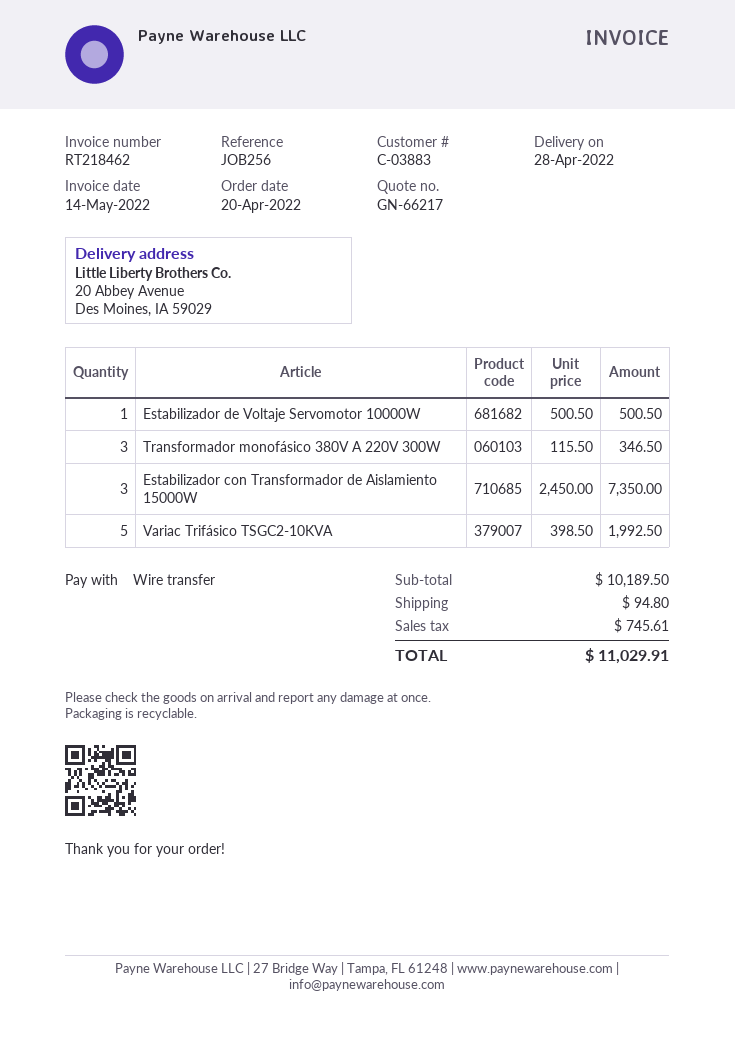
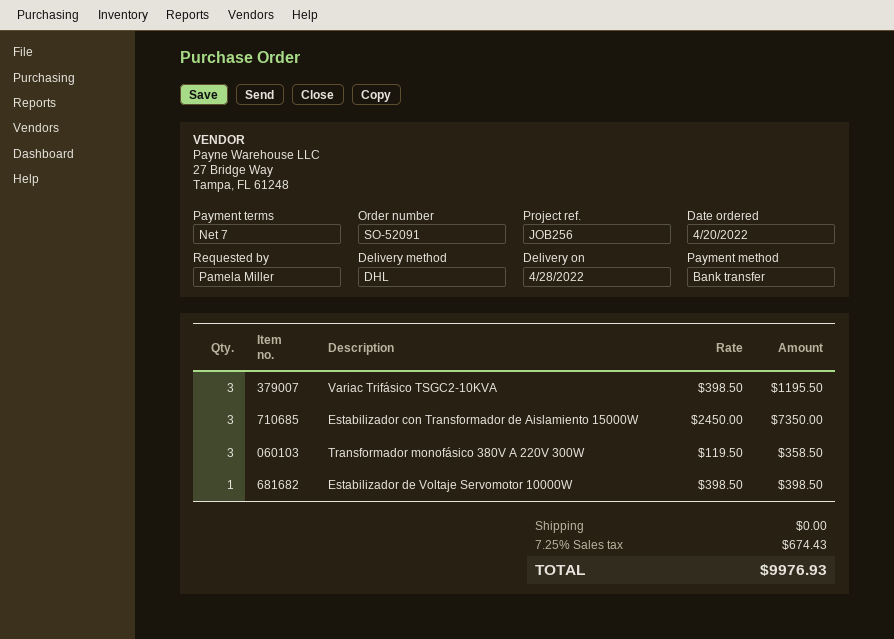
Estabilizador de Voltaje Servomotor 10000W: 1 x 500.50 = 500.50 -> 1 x 398.50 = 398.50
Transformador monofásico 380V A 220V 300W: 3 x 115.50 = 346.50 -> 3 x 119.50 = 358.50
Variac Trifásico TSGC2-10KVA: 5 x 398.50 = 1992.50 -> 3 x 398.50 = 1195.50
shipping: 94.80 -> 0.00
tax: 745.61 -> 674.43
total: 11029.91 -> 9976.93

